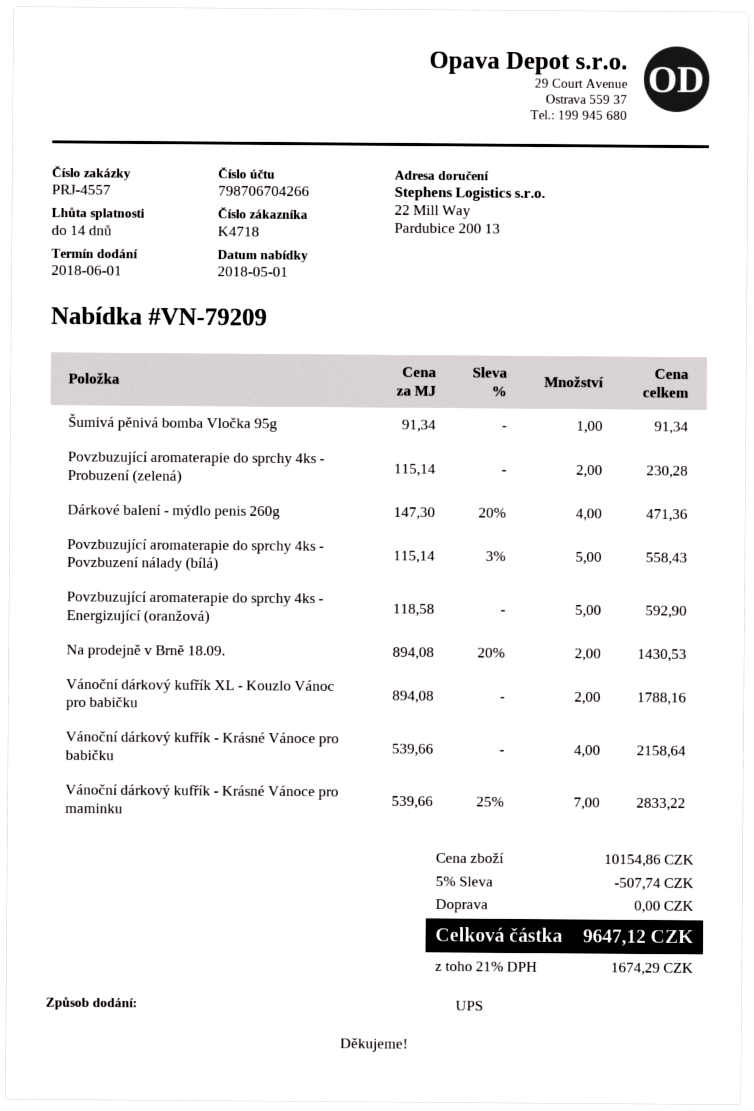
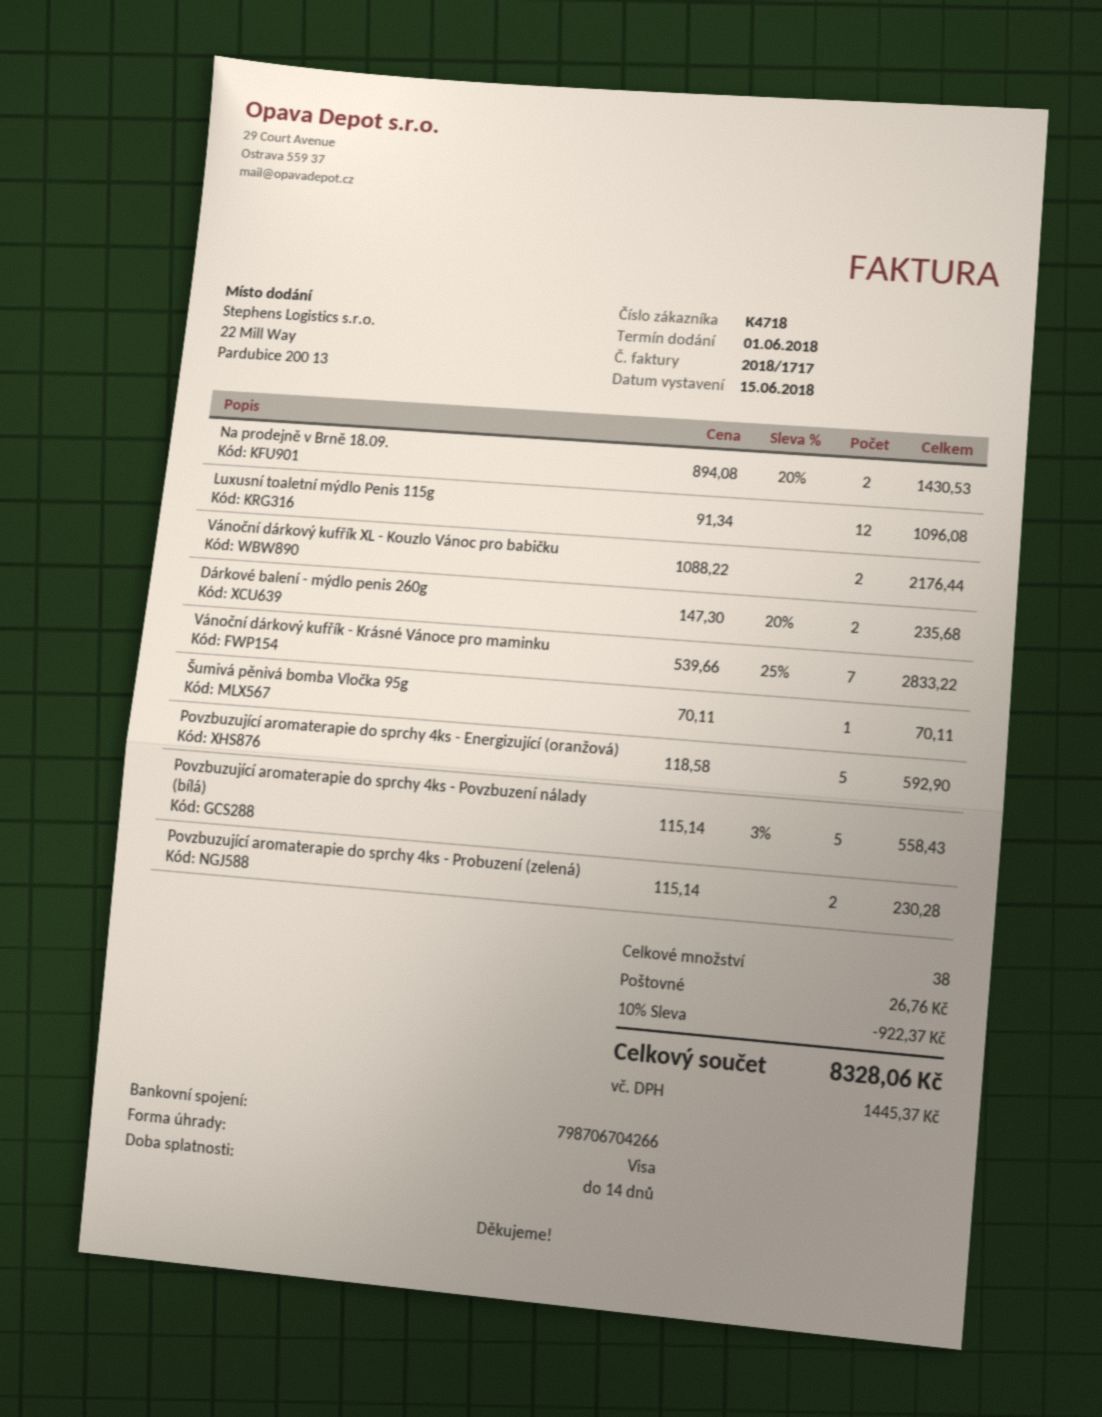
Šumivá pěnivá bomba Vločka 95g: 1 x 91.34 = 91.34 -> 1 x 70.11 = 70.11
Dárkové balení - mýdlo penis 260g: 4 x 147.30 - 20% = 471.36 -> 2 x 147.30 - 20% = 235.68
Vánoční dárkový kufřík XL - Kouzlo Vánoc pro babičku: 2 x 894.08 = 1788.16 -> 2 x 1088.22 = 2176.44
Vánoční dárkový kufřík - Krásné Vánoce pro babičku: 4 x 539.66 = 2158.64 -> none
Luxusní toaletní mýdlo Penis 115g: none -> 12 x 91.34 = 1096.08
discount: 5% = 507.74 -> 10% = 922.37
shipping: 0.00 -> 26.76
tax: 1674.29 -> 1445.37
total: 9647.12 -> 8328.06

